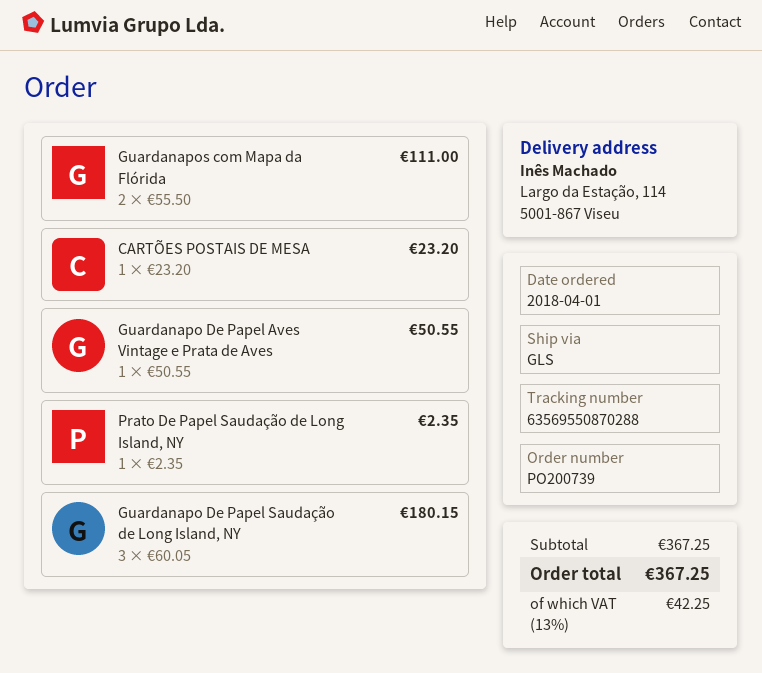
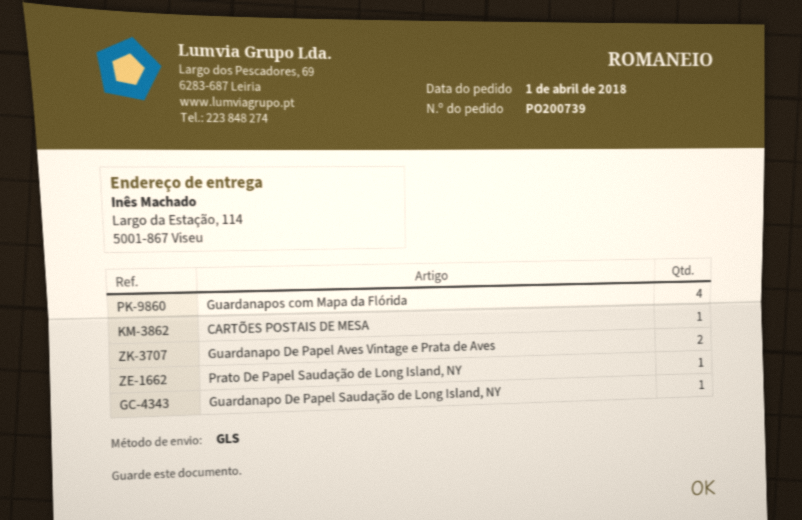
Guardanapos com Mapa da Flórida: 2 -> 4
Guardanapo De Papel Aves Vintage e Prata de Aves: 1 -> 2
Guardanapo De Papel Saudação de Long Island, NY: 3 -> 1

